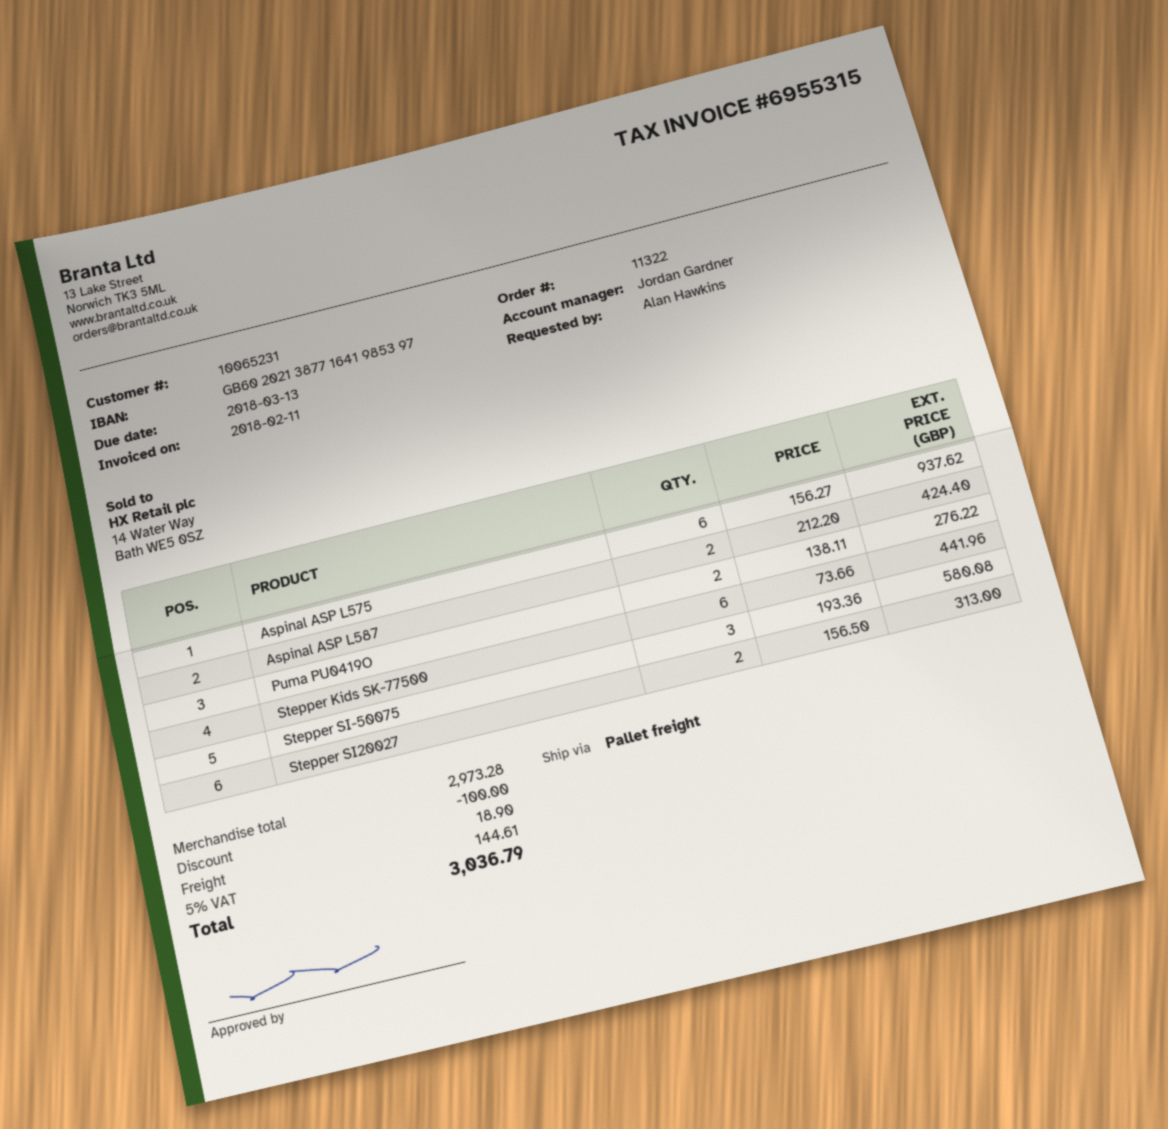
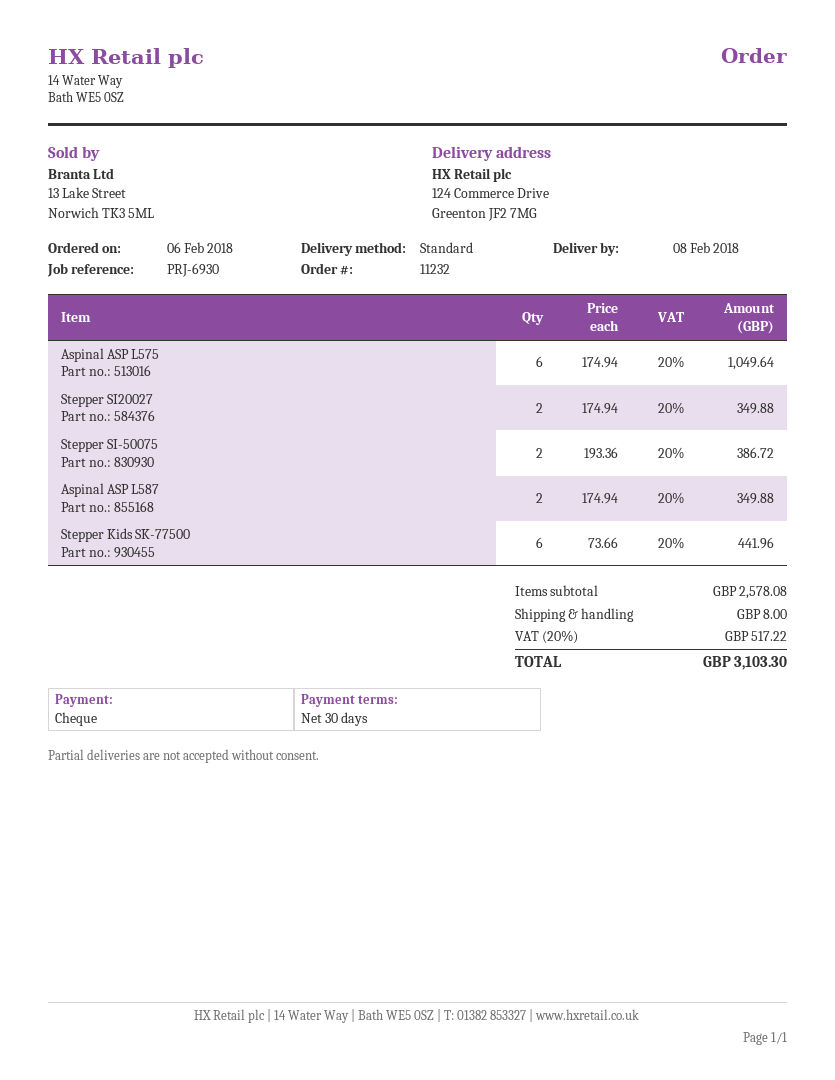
order number: 11322 -> 11232
shipping method: pallet freight -> standard
Aspinal ASP L575: 6 x 156.27 = 937.62 -> 6 x 174.94 = 1049.64
Aspinal ASP L587: 2 x 212.20 = 424.40 -> 2 x 174.94 = 349.88
Puma PU0419O: 2 x 138.11 = 276.22 -> none
Stepper SI-50075: 3 x 193.36 = 580.08 -> 2 x 193.36 = 386.72
Stepper SI20027: 2 x 156.50 = 313.00 -> 2 x 174.94 = 349.88
subtotal: 2973.28 -> 2578.08
discount: 100.00 -> none
shipping: 18.90 -> 8.00
tax: 5% = 144.61 -> 20% = 517.22
total: 3036.79 -> 3103.30

